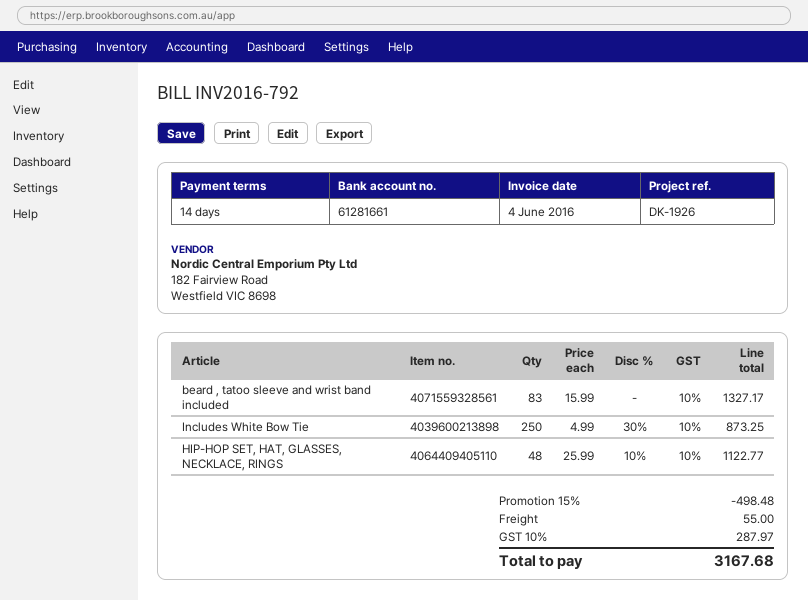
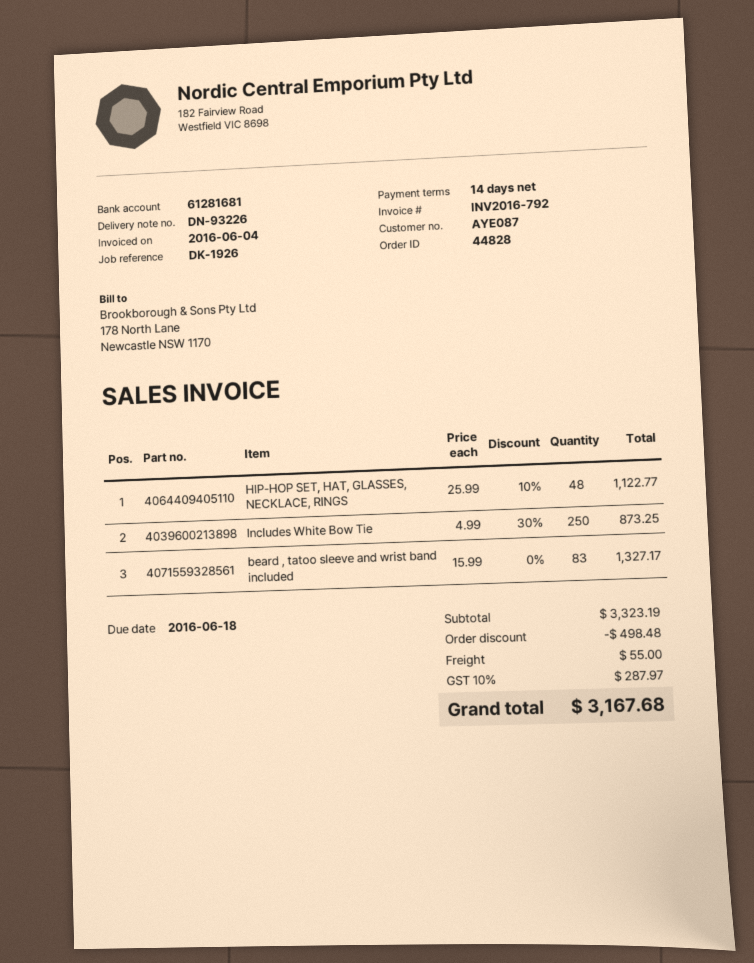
bank account: 61281661 -> 61281681

